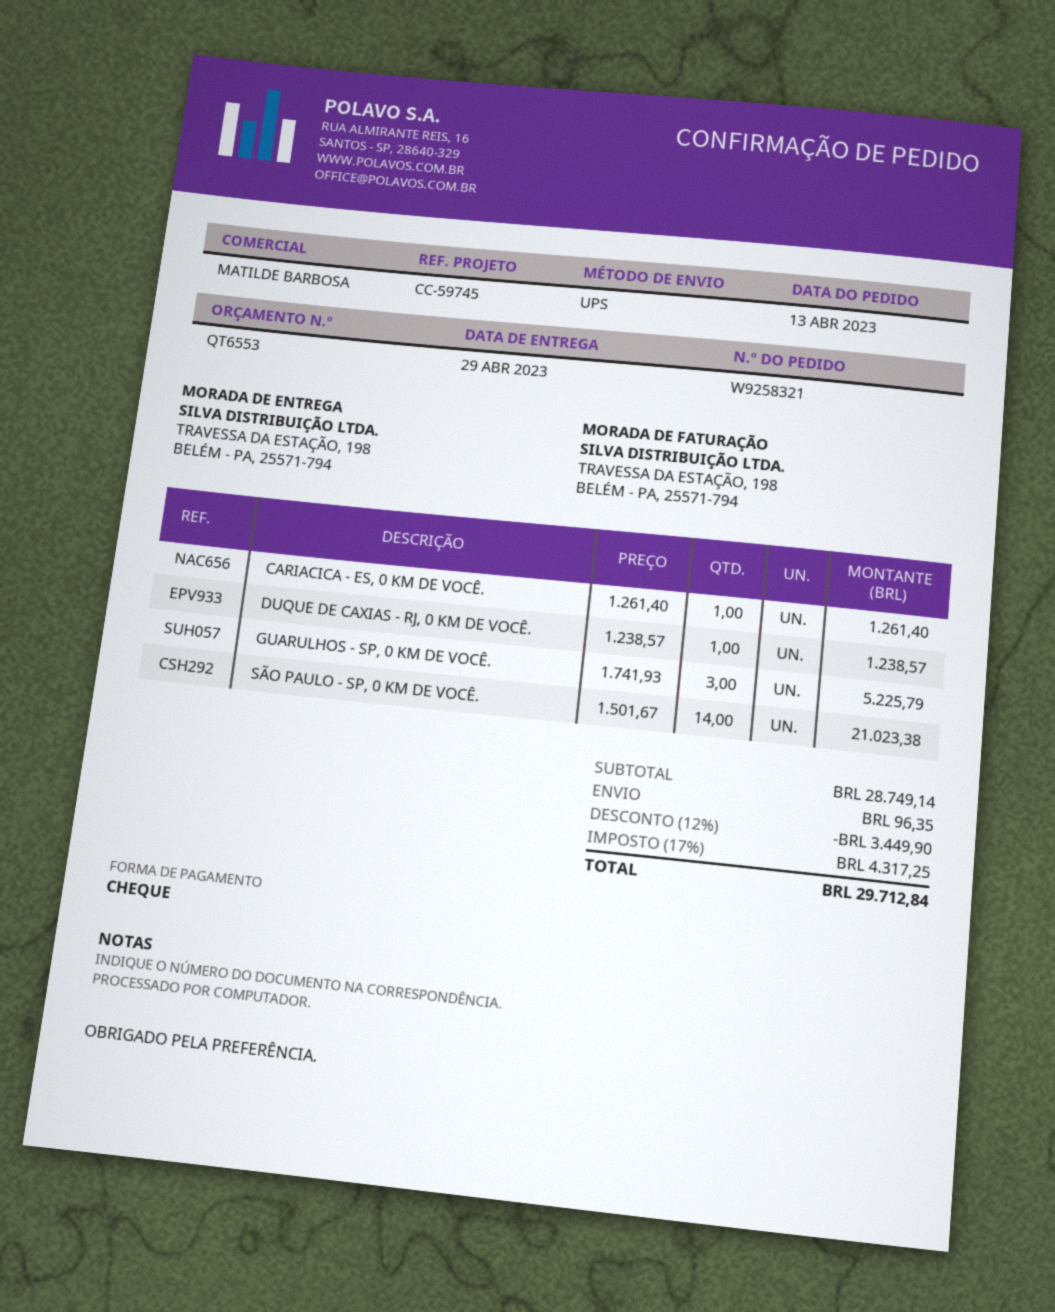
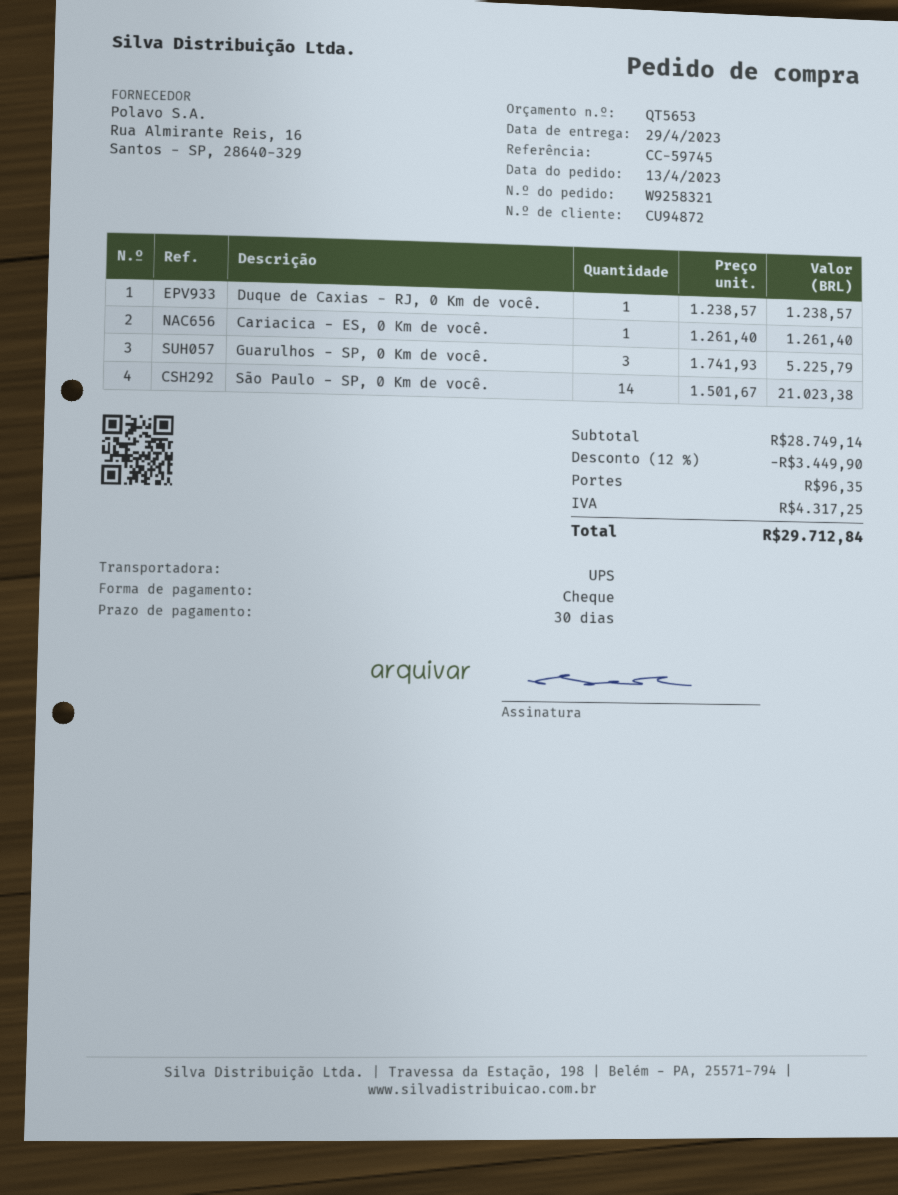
quote number: QT6553 -> QT5653

